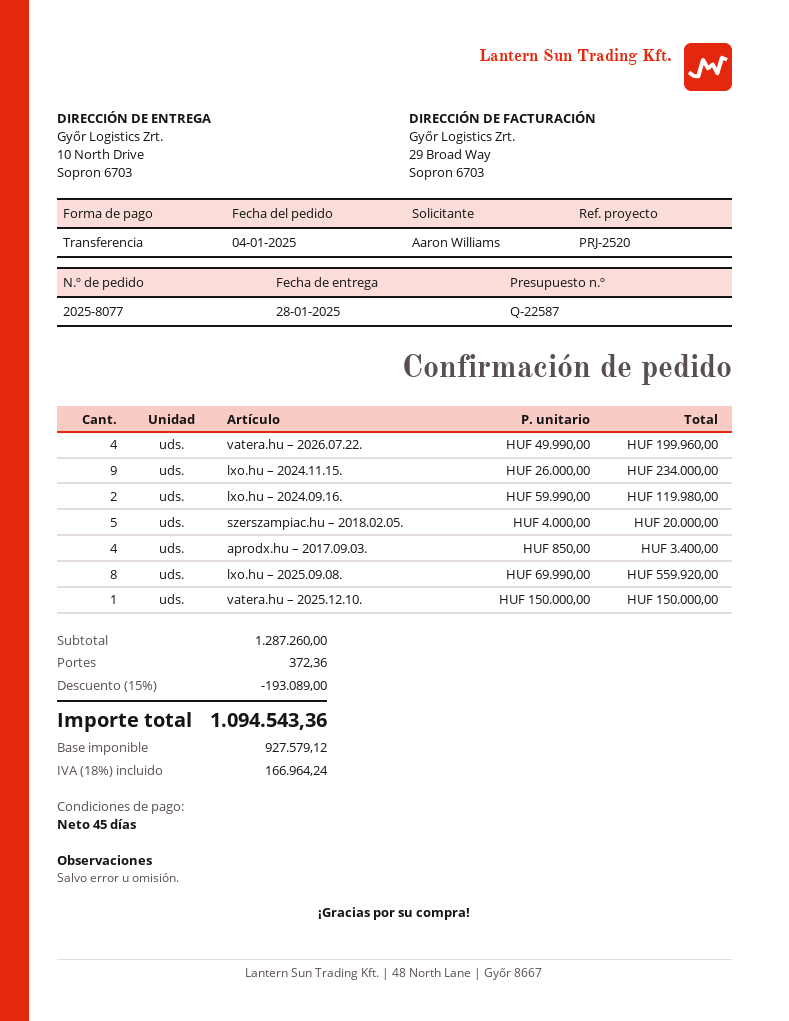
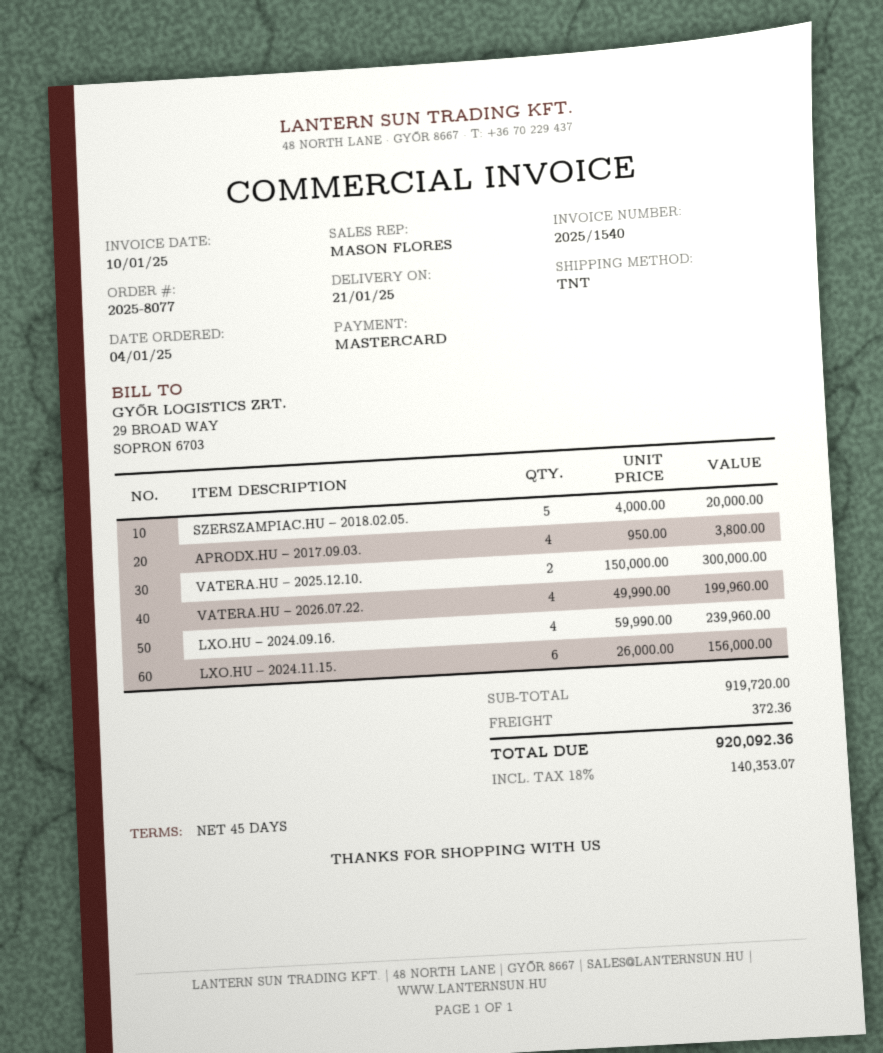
delivery date: 2025-01-28 -> 2025-01-21
payment method: bank transfer -> Mastercard
lxo.hu – 2024.11.15.: 9 x 26000.00 = 234000.00 -> 6 x 26000.00 = 156000.00
lxo.hu – 2024.09.16.: 2 x 59990.00 = 119980.00 -> 4 x 59990.00 = 239960.00
aprodx.hu – 2017.09.03.: 4 x 850.00 = 3400.00 -> 4 x 950.00 = 3800.00
lxo.hu – 2025.09.08.: 8 x 69990.00 = 559920.00 -> none
vatera.hu – 2025.12.10.: 1 x 150000.00 = 150000.00 -> 2 x 150000.00 = 300000.00
subtotal: 1287260.00 -> 919720.00
discount: 15% = 193089.00 -> none
tax: 18% = 166964.24 -> 18% = 140353.07
total: 1094543.36 -> 920092.36

